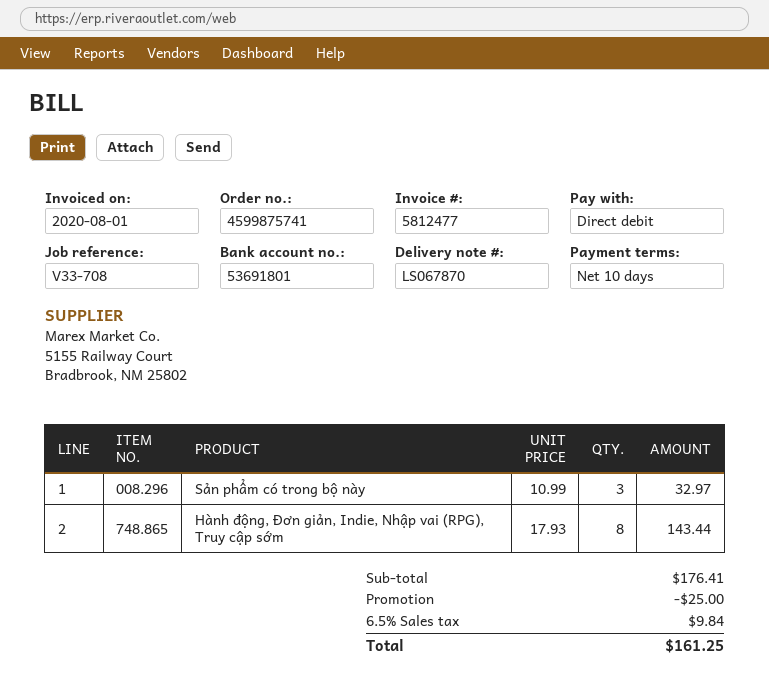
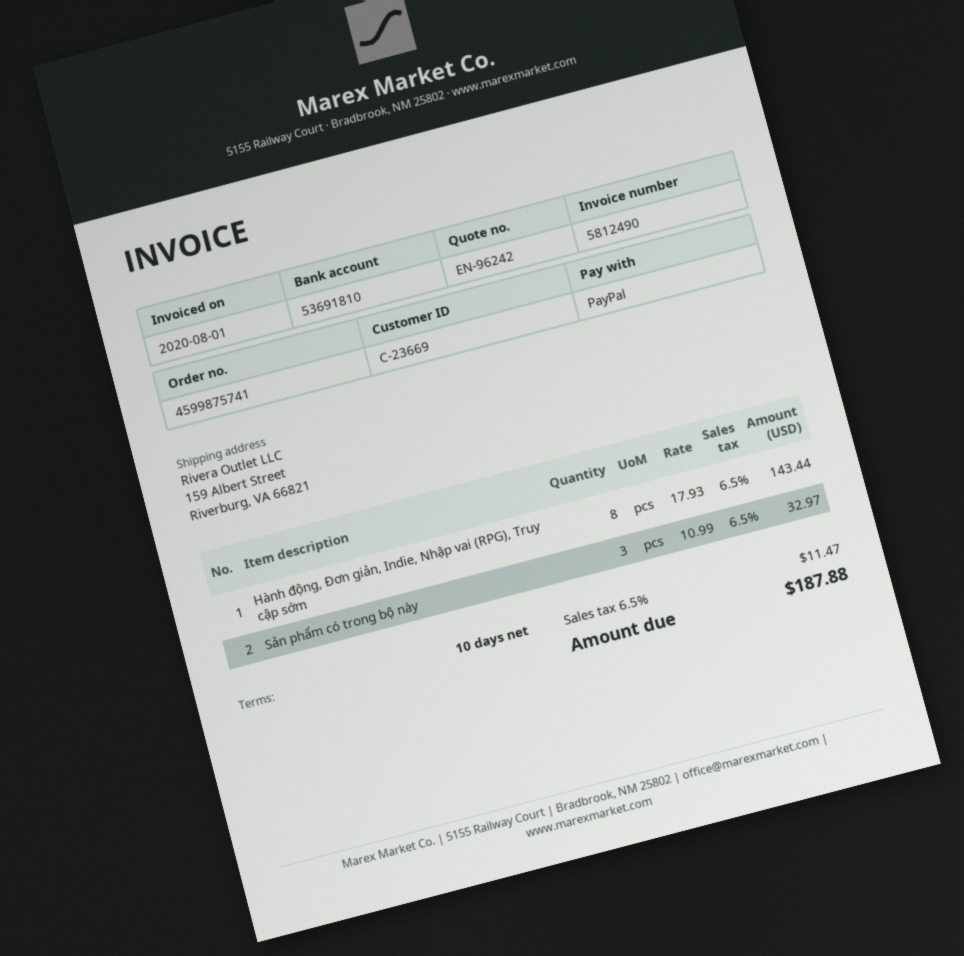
invoice number: 5812477 -> 5812490
payment method: direct debit -> PayPal
bank account: 53691801 -> 53691810
discount: 25.00 -> none
tax: 6.5% = 9.84 -> 6.5% = 11.47
total: 161.25 -> 187.88

